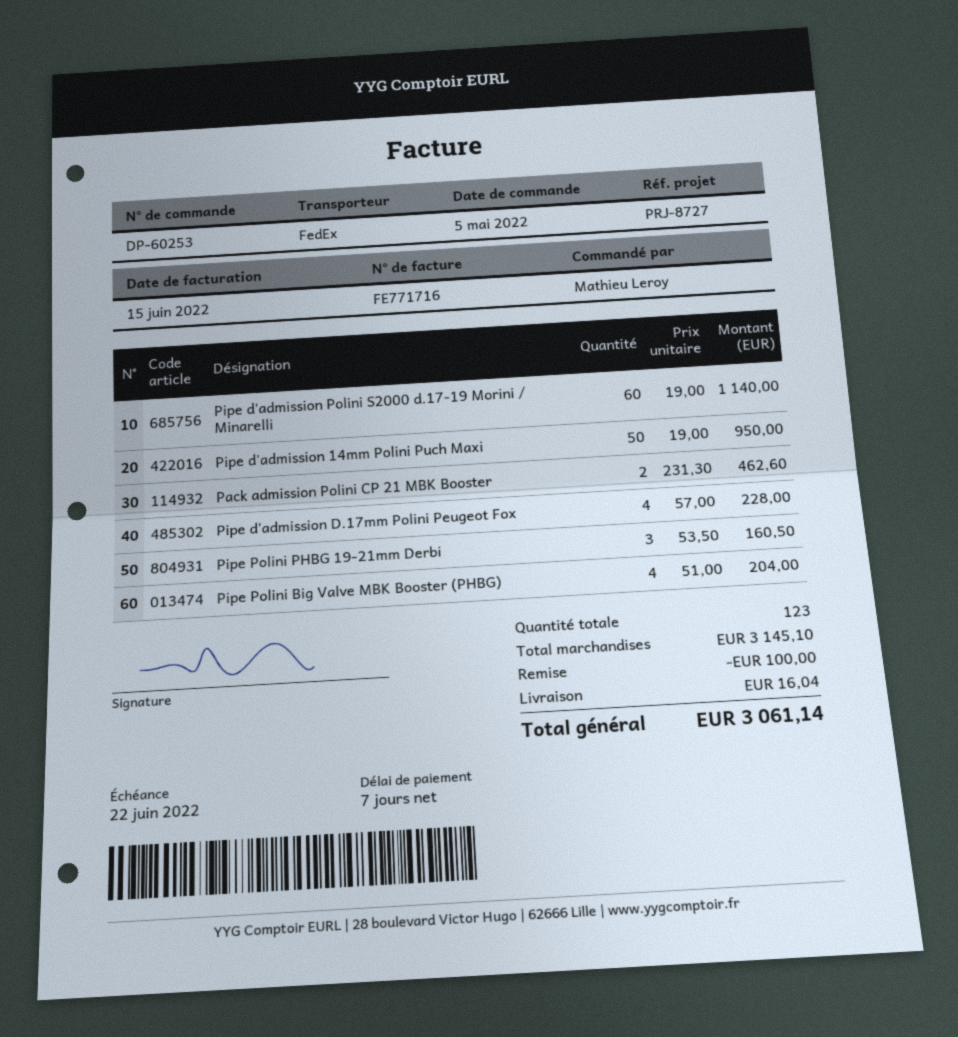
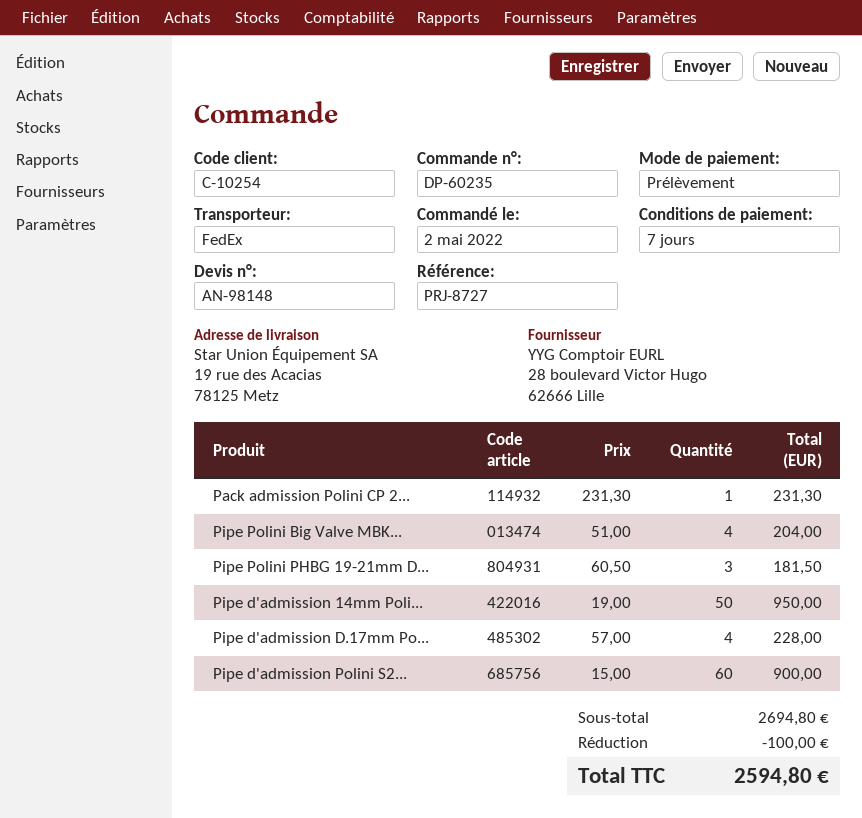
order number: DP-60253 -> DP-60235
order date: 2022-05-05 -> 2022-05-02
Pipe d'admission Polini S2000 d.17-19 Morini / Minarelli: 60 x 19.00 = 1140.00 -> 60 x 15.00 = 900.00
Pack admission Polini CP 21 MBK Booster: 2 x 231.30 = 462.60 -> 1 x 231.30 = 231.30
Pipe Polini PHBG 19-21mm Derbi: 3 x 53.50 = 160.50 -> 3 x 60.50 = 181.50
subtotal: 3145.10 -> 2694.80
shipping: 16.04 -> none
total: 3061.14 -> 2594.80

